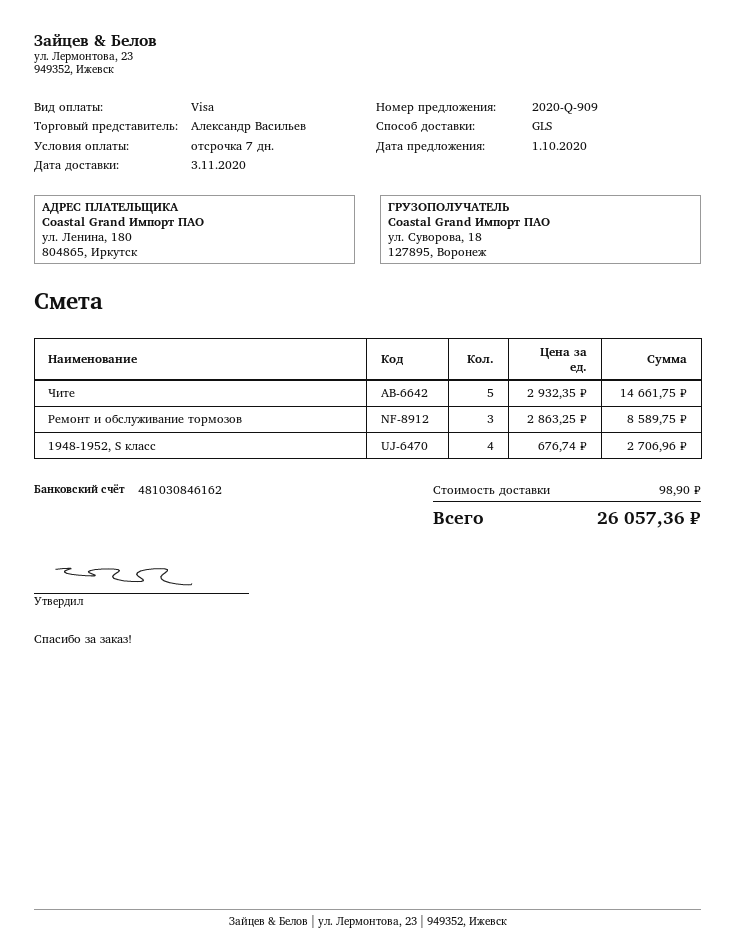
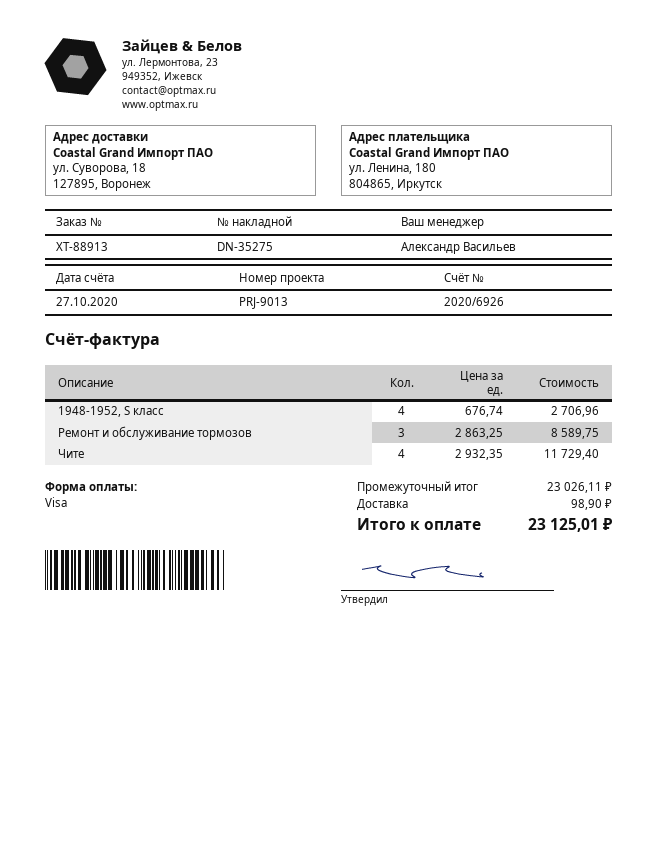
Чите: 5 x 2932.35 = 14661.75 -> 4 x 2932.35 = 11729.40
total: 26057.36 -> 23125.01

